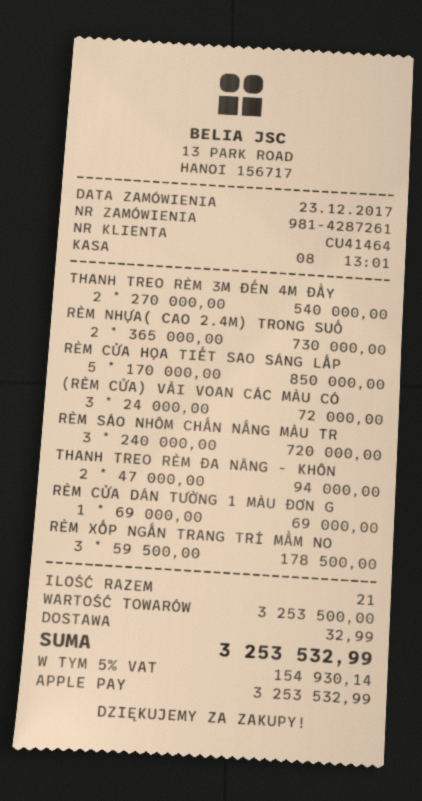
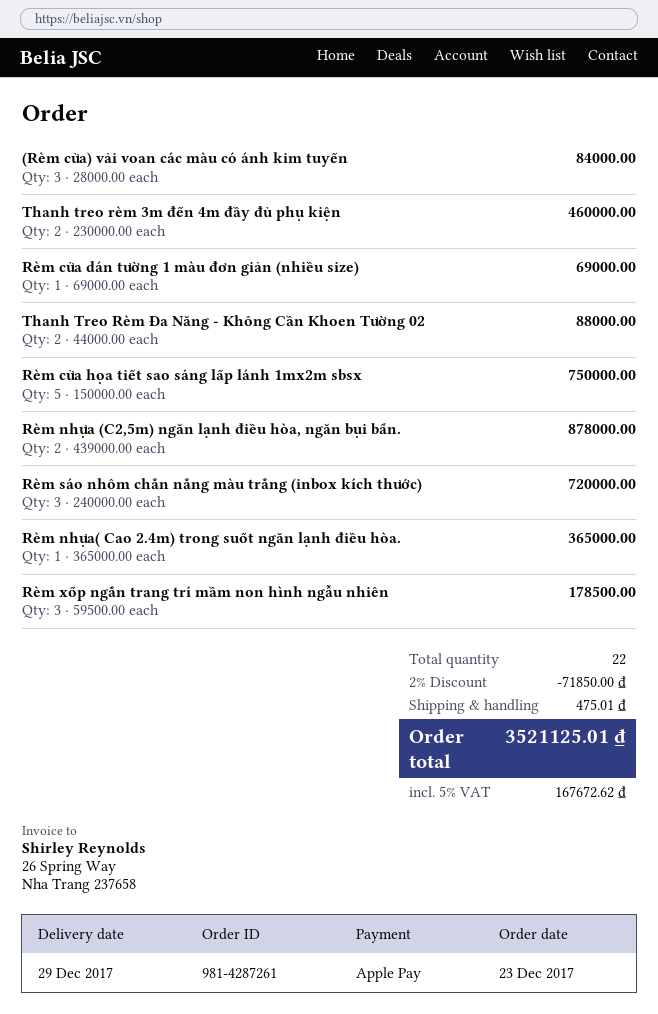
THANH TREO RÈM 3M ĐẾN 4M ĐẦY: 2 x 270000.00 = 540000.00 -> 2 x 230000.00 = 460000.00
RÈM NHỰA( CAO 2.4M) TRONG SUỐ: 2 x 365000.00 = 730000.00 -> 1 x 365000.00 = 365000.00
RÈM CỬA HỌA TIẾT SAO SÁNG LẤP: 5 x 170000.00 = 850000.00 -> 5 x 150000.00 = 750000.00
(RÈM CỬA) VẢI VOAN CÁC MÀU CÓ: 3 x 24000.00 = 72000.00 -> 3 x 28000.00 = 84000.00
THANH TREO RÈM ĐA NĂNG - KHÔN: 2 x 47000.00 = 94000.00 -> 2 x 44000.00 = 88000.00
Rèm nhựa (C2,5m) ngăn lạnh điều hòa, ngăn bụi bẩn.: none -> 2 x 439000.00 = 878000.00
total quantity: 21 -> 22
discount: none -> 2% = 71850.00
shipping: 32.99 -> 475.01
tax: 5% = 154930.14 -> 5% = 167672.62
total: 3253532.99 -> 3521125.01

